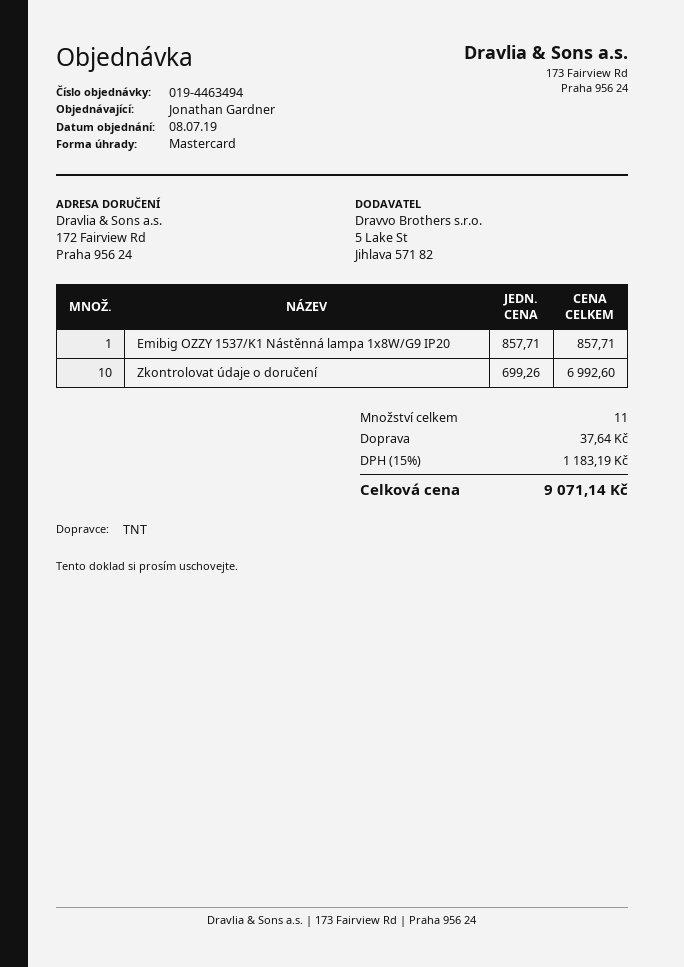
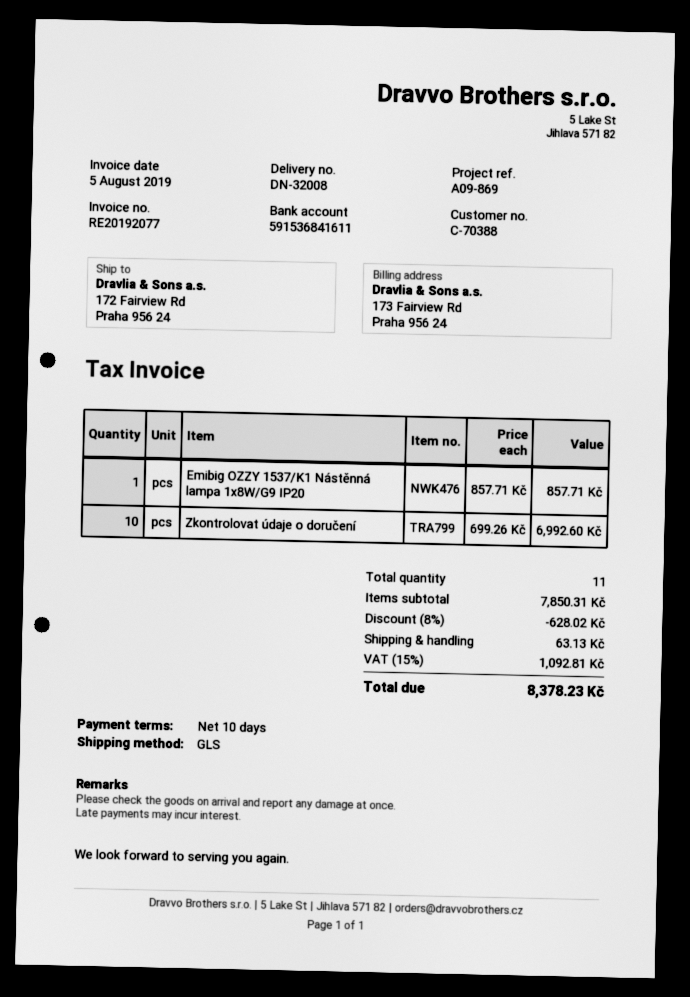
shipping method: TNT -> GLS
discount: none -> 8% = 628.02
shipping: 37.64 -> 63.13
tax: 15% = 1183.19 -> 15% = 1092.81
total: 9071.14 -> 8378.23

